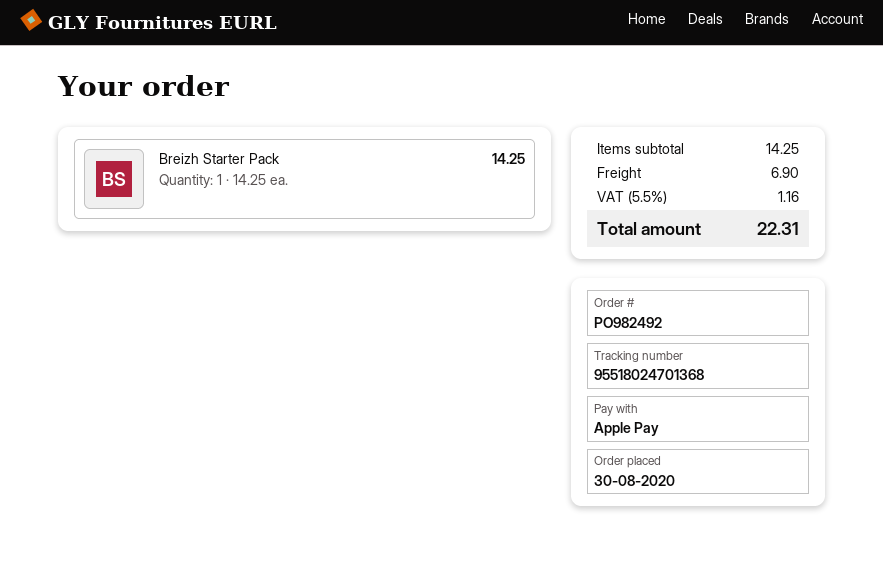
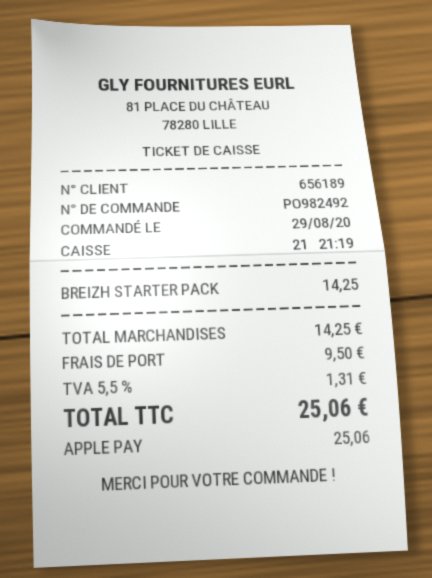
order date: 2020-08-30 -> 2020-08-29
shipping: 6.90 -> 9.50
tax: 5.5% = 1.16 -> 5.5% = 1.31
total: 22.31 -> 25.06

